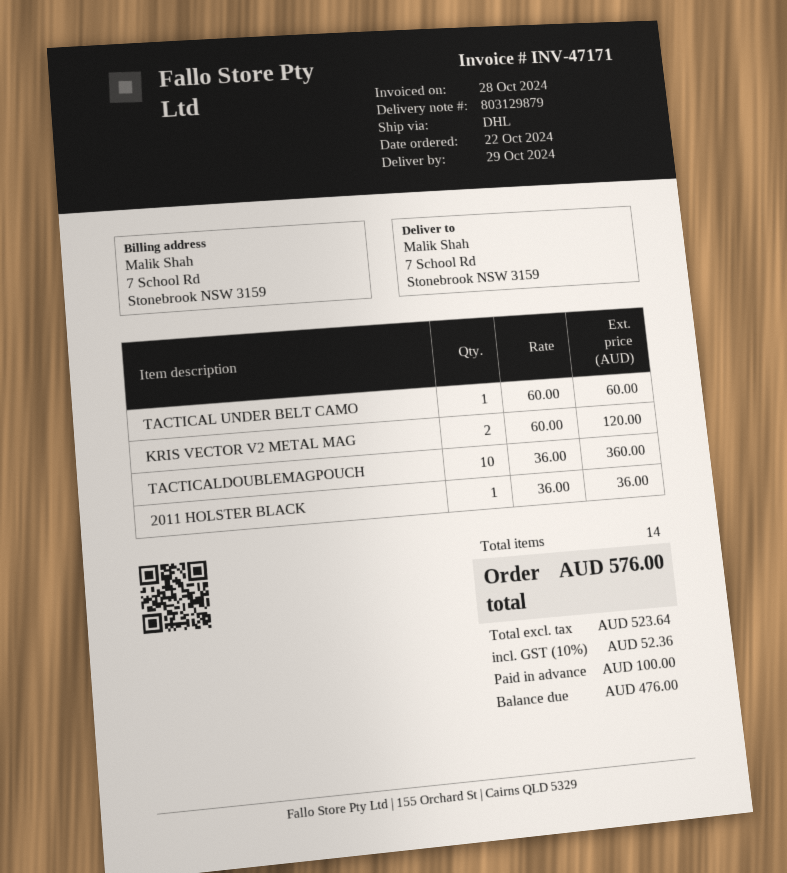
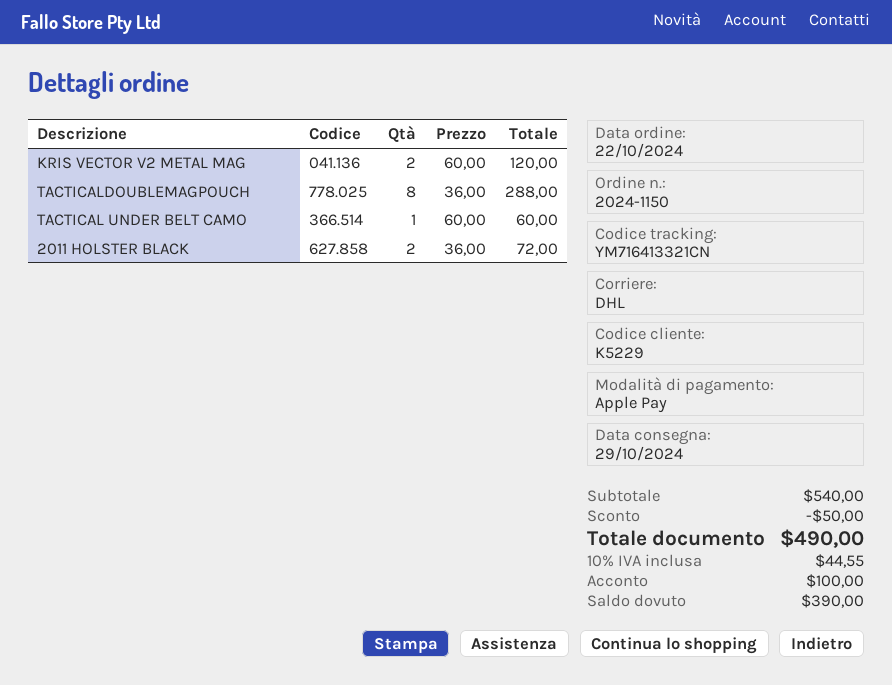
TACTICALDOUBLEMAGPOUCH: 10 x 36.00 = 360.00 -> 8 x 36.00 = 288.00
2011 HOLSTER BLACK: 1 x 36.00 = 36.00 -> 2 x 36.00 = 72.00
discount: none -> 50.00
tax: 10% = 52.36 -> 10% = 44.55
total: 576.00 -> 490.00
balance: 476.00 -> 390.00

